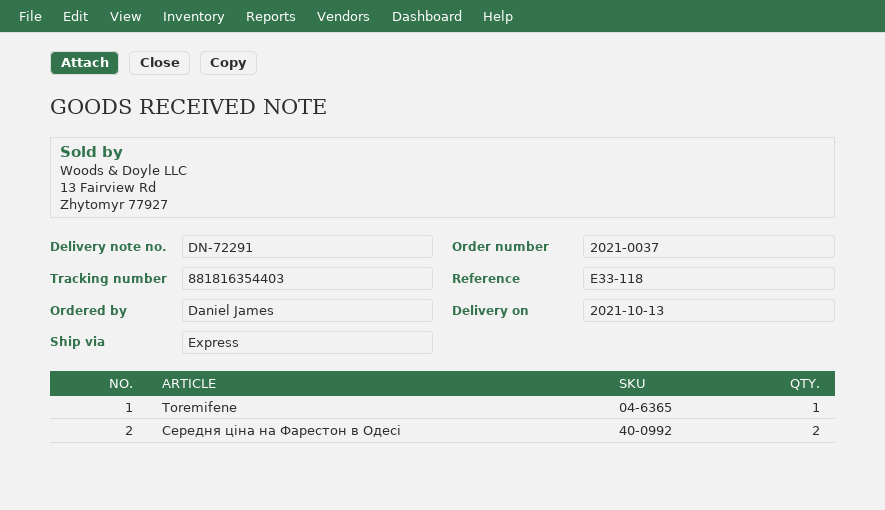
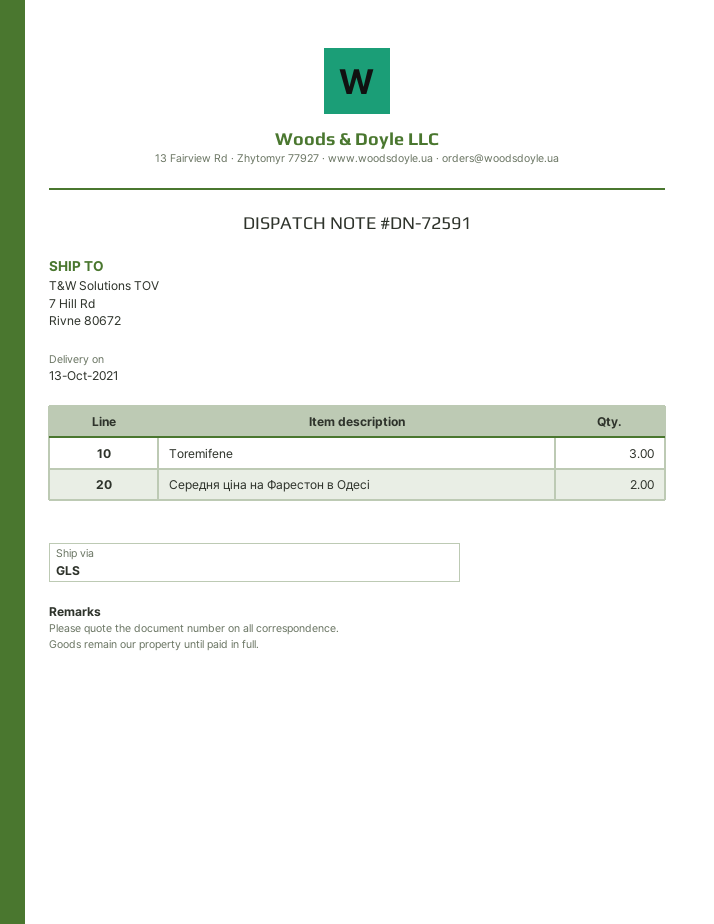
delivery note number: DN-72291 -> DN-72591
shipping method: express -> GLS
Toremifene: 1 -> 3

